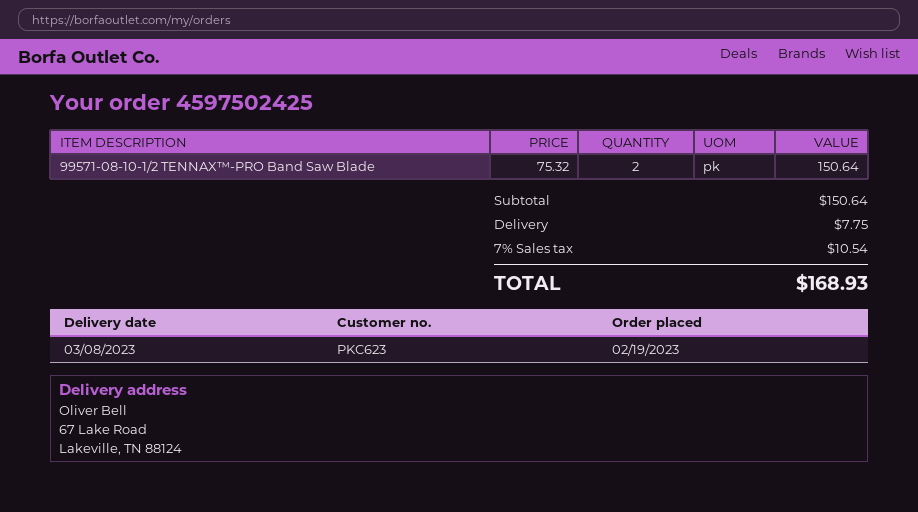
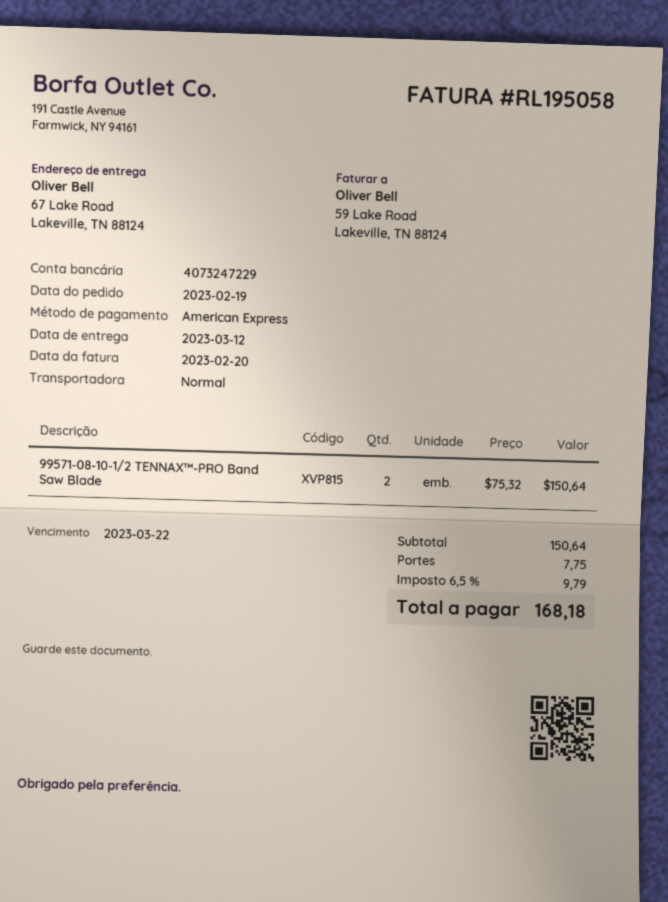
delivery date: 2023-03-08 -> 2023-03-12
tax: 7% = 10.54 -> 6.5% = 9.79
total: 168.93 -> 168.18

